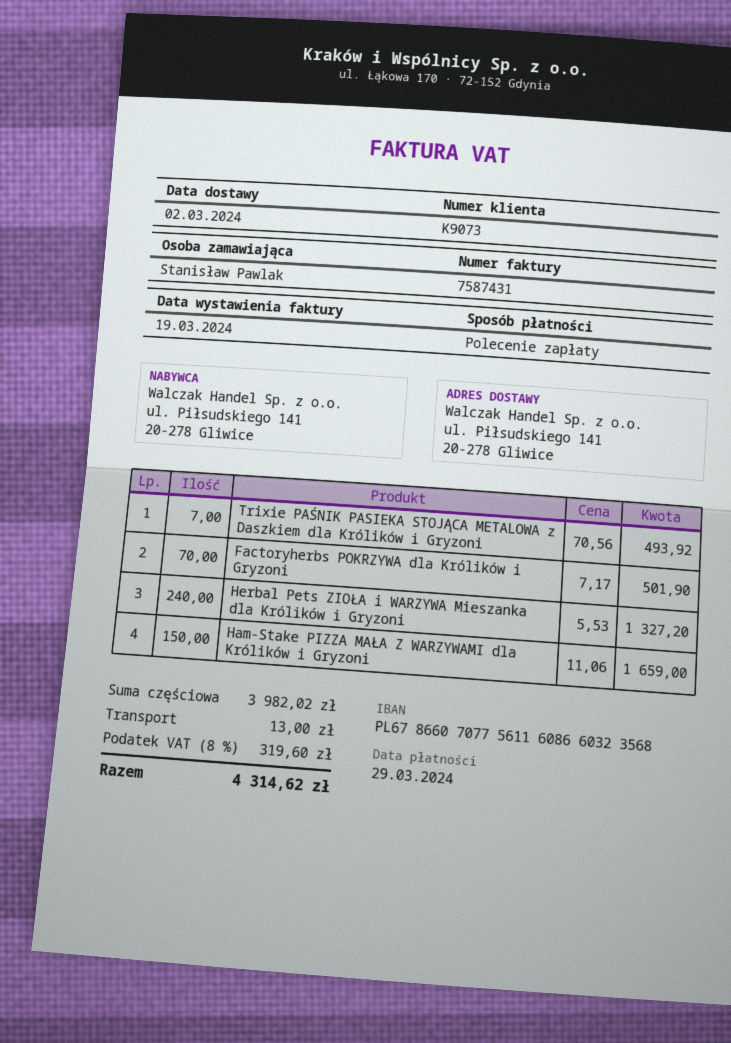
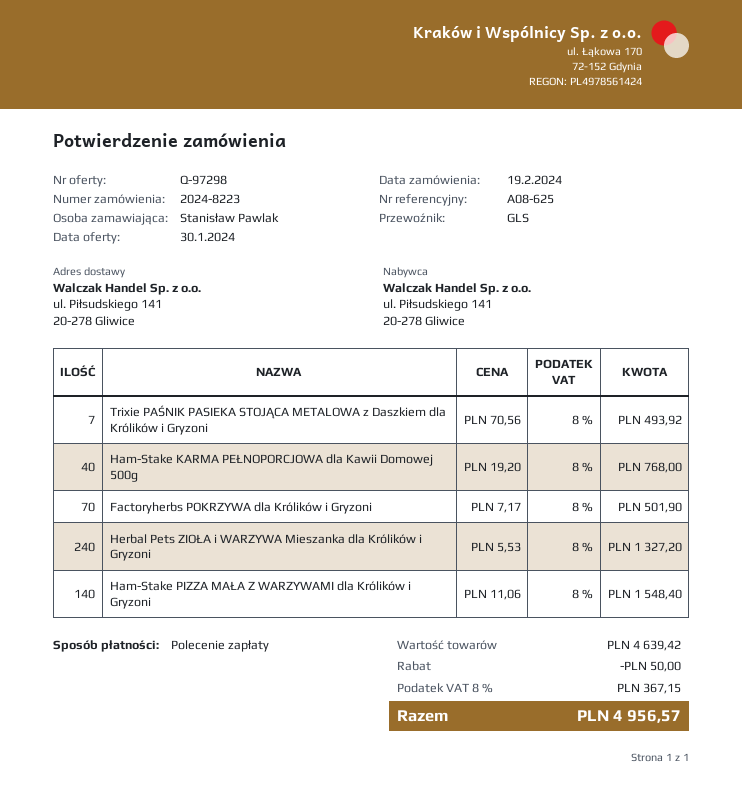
Ham-Stake PIZZA MAŁA Z WARZYWAMI dla Królików i Gryzoni: 150 x 11.06 = 1659.00 -> 140 x 11.06 = 1548.40
Ham-Stake KARMA PEŁNOPORCJOWA dla Kawii Domowej 500g: none -> 40 x 19.20 = 768.00
subtotal: 3982.02 -> 4639.42
discount: none -> 50.00
shipping: 13.00 -> none
tax: 8% = 319.60 -> 8% = 367.15
total: 4314.62 -> 4956.57

